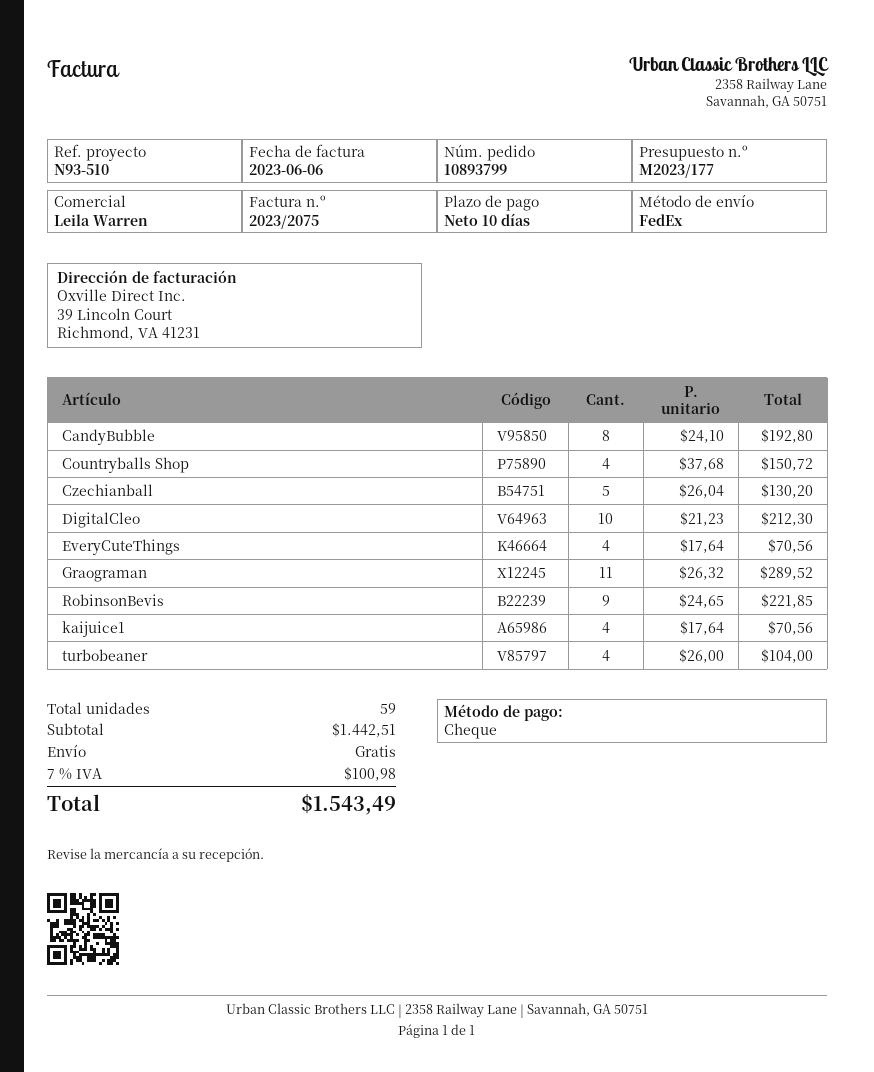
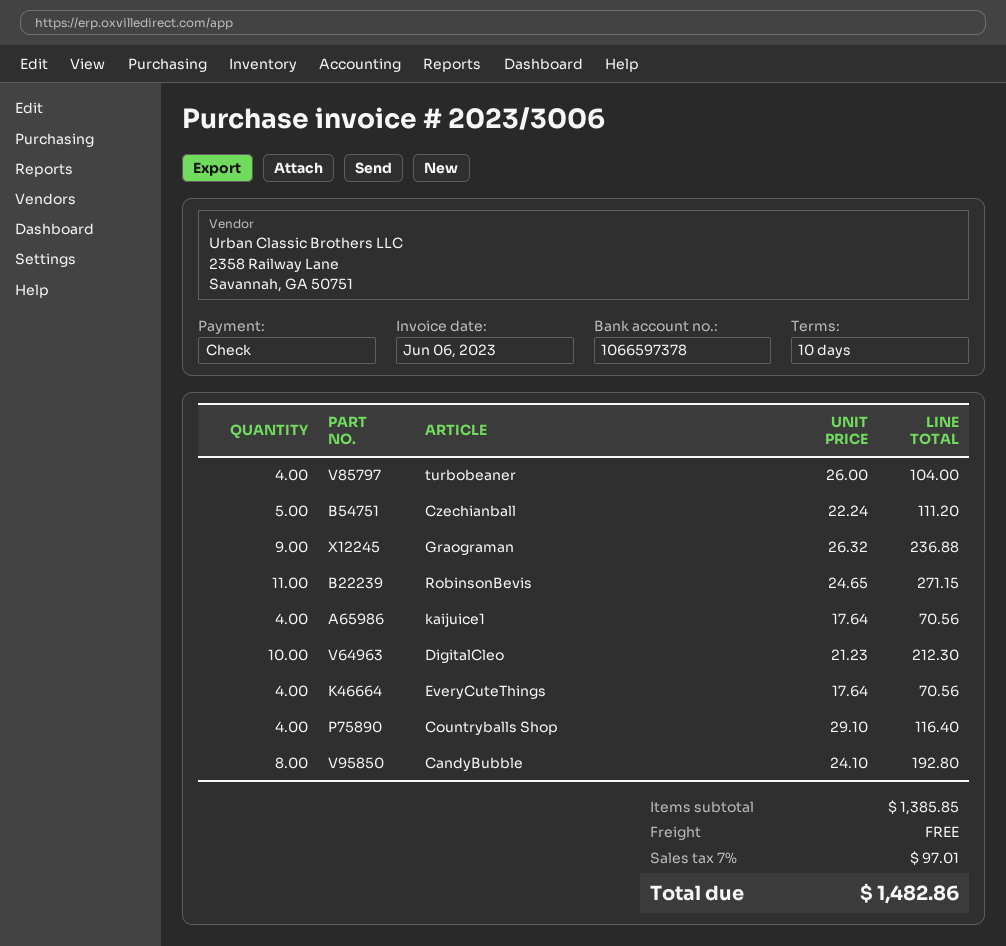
invoice number: 2023/2075 -> 2023/3006
Countryballs Shop: 4 x 37.68 = 150.72 -> 4 x 29.10 = 116.40
Czechianball: 5 x 26.04 = 130.20 -> 5 x 22.24 = 111.20
Graograman: 11 x 26.32 = 289.52 -> 9 x 26.32 = 236.88
RobinsonBevis: 9 x 24.65 = 221.85 -> 11 x 24.65 = 271.15
subtotal: 1442.51 -> 1385.85
tax: 7% = 100.98 -> 7% = 97.01
total: 1543.49 -> 1482.86

